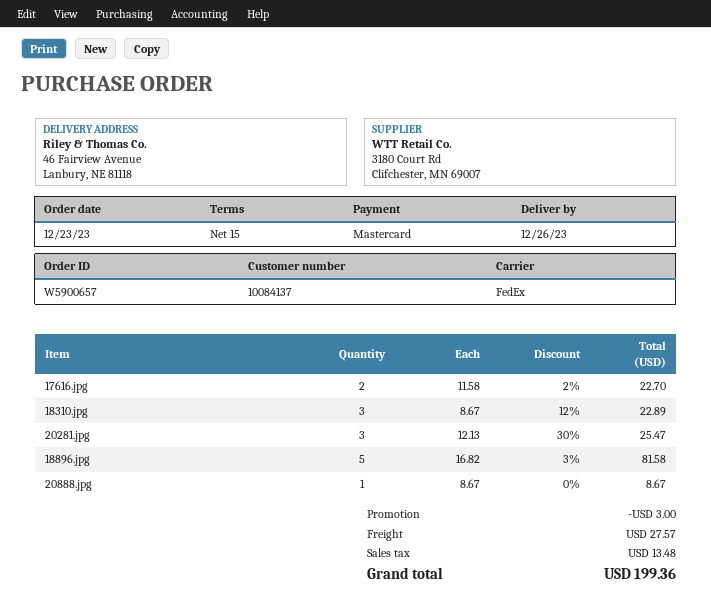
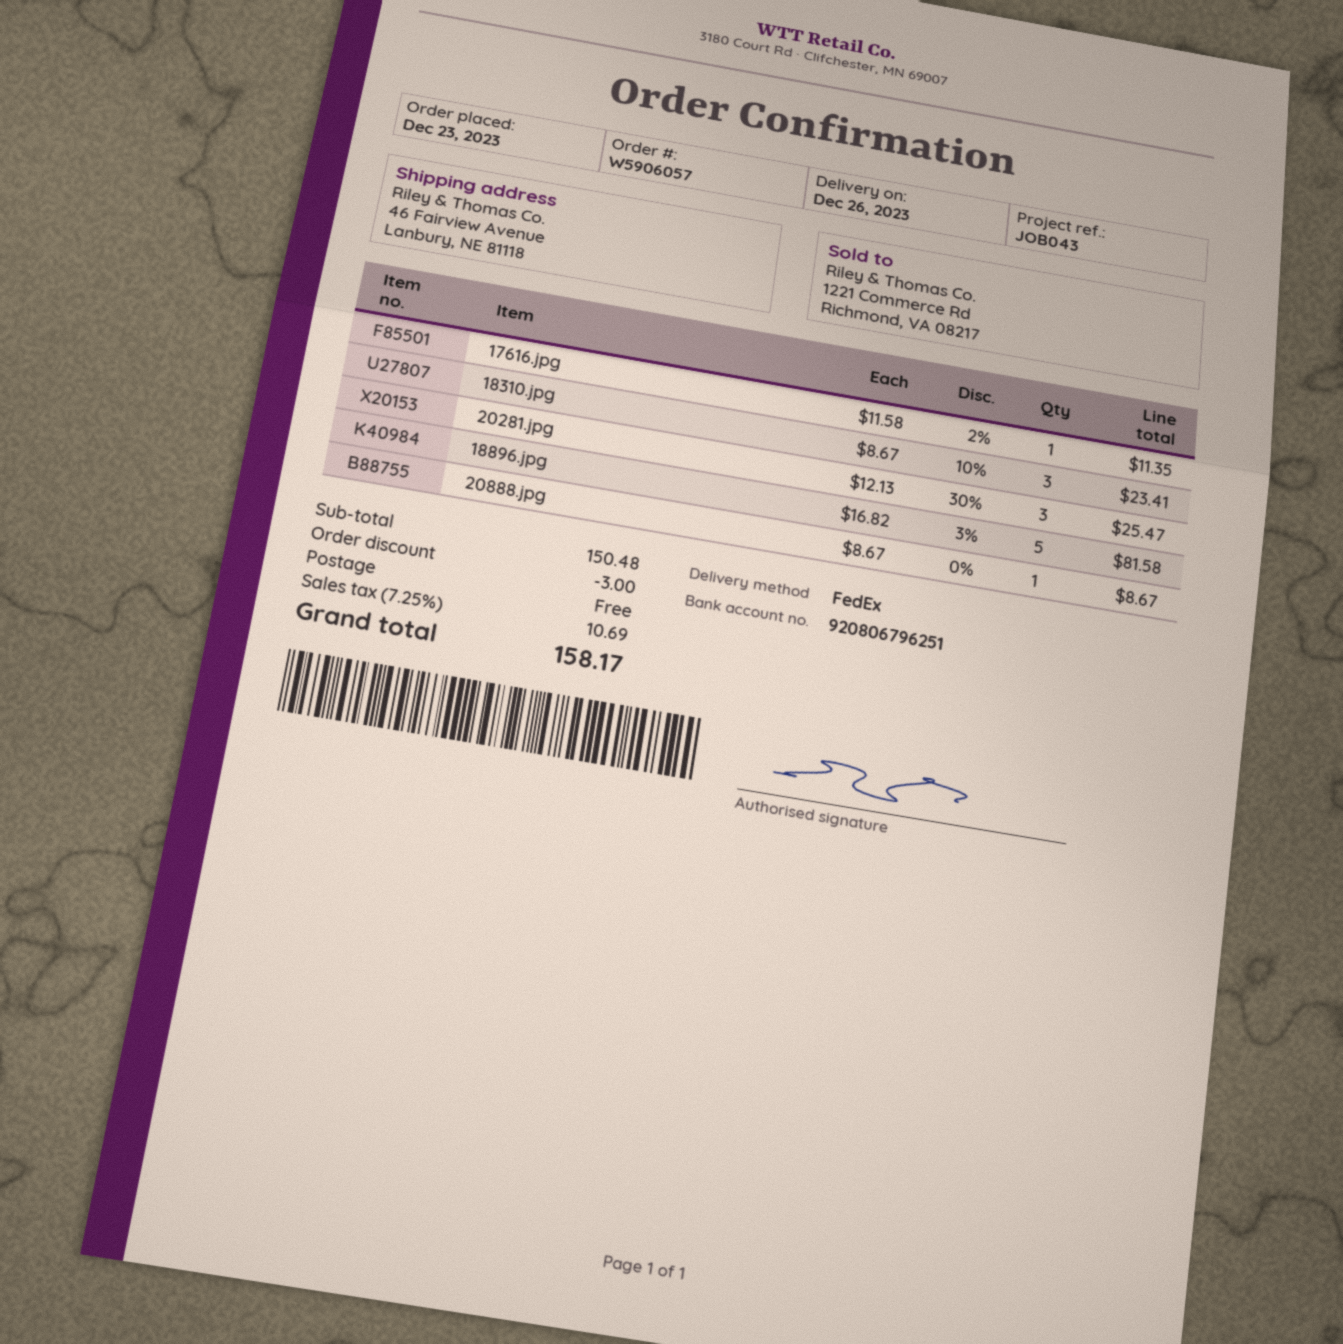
order number: W5900657 -> W5906057
17616.jpg: 2 x 11.58 - 2% = 22.70 -> 1 x 11.58 - 2% = 11.35
18310.jpg: 3 x 8.67 - 12% = 22.89 -> 3 x 8.67 - 10% = 23.41
shipping: 27.57 -> 0.00
tax: 13.48 -> 10.69
total: 199.36 -> 158.17

